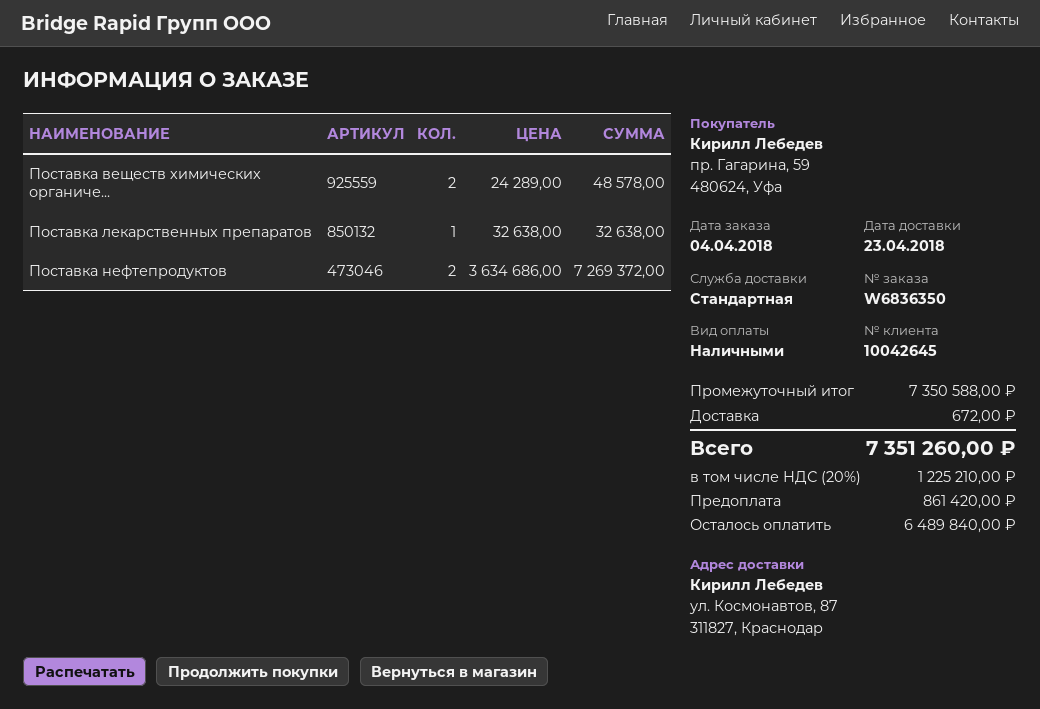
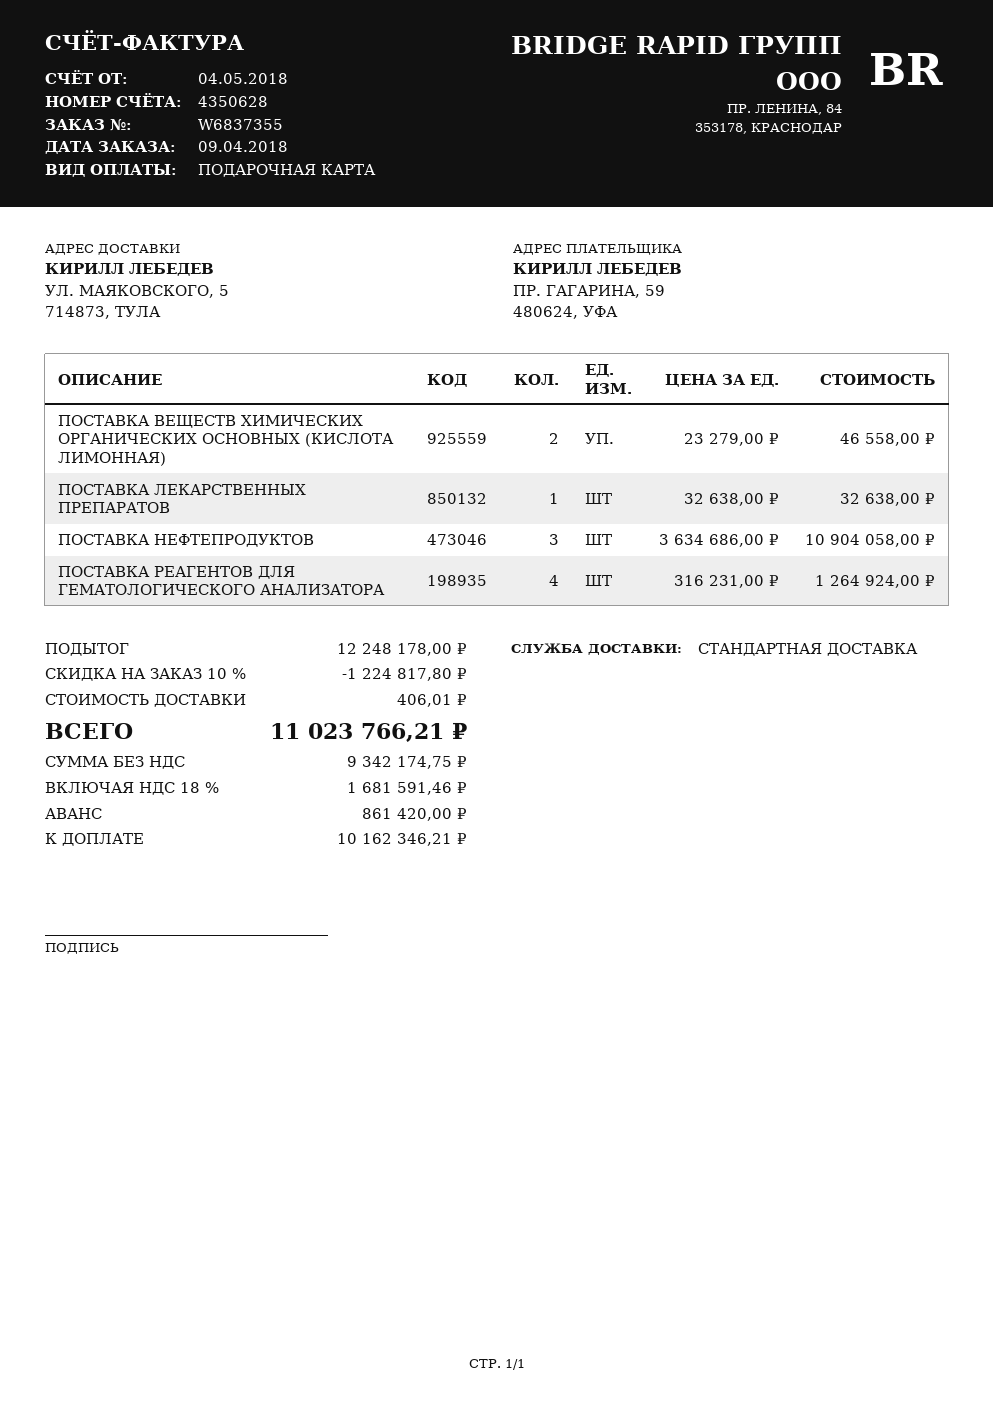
order number: W6836350 -> W6837355
order date: 2018-04-04 -> 2018-04-09
payment method: cash -> gift card
ship to: ул. Космонавтов, 87, 311827, Краснодар -> УЛ. МАЯКОВСКОГО, 5, 714873, ТУЛА
Поставка веществ химических органиче...: 2 x 24289.00 = 48578.00 -> 2 x 23279.00 = 46558.00
Поставка нефтепродуктов: 2 x 3634686.00 = 7269372.00 -> 3 x 3634686.00 = 10904058.00
ПОСТАВКА РЕАГЕНТОВ ДЛЯ ГЕМАТОЛОГИЧЕСКОГО АНАЛИЗАТОРА: none -> 4 x 316231.00 = 1264924.00
subtotal: 7350588.00 -> 12248178.00
discount: none -> 10% = 1224817.80
shipping: 672.00 -> 406.01
tax: 20% = 1225210.00 -> 18% = 1681591.46
total: 7351260.00 -> 11023766.21
balance: 6489840.00 -> 10162346.21

